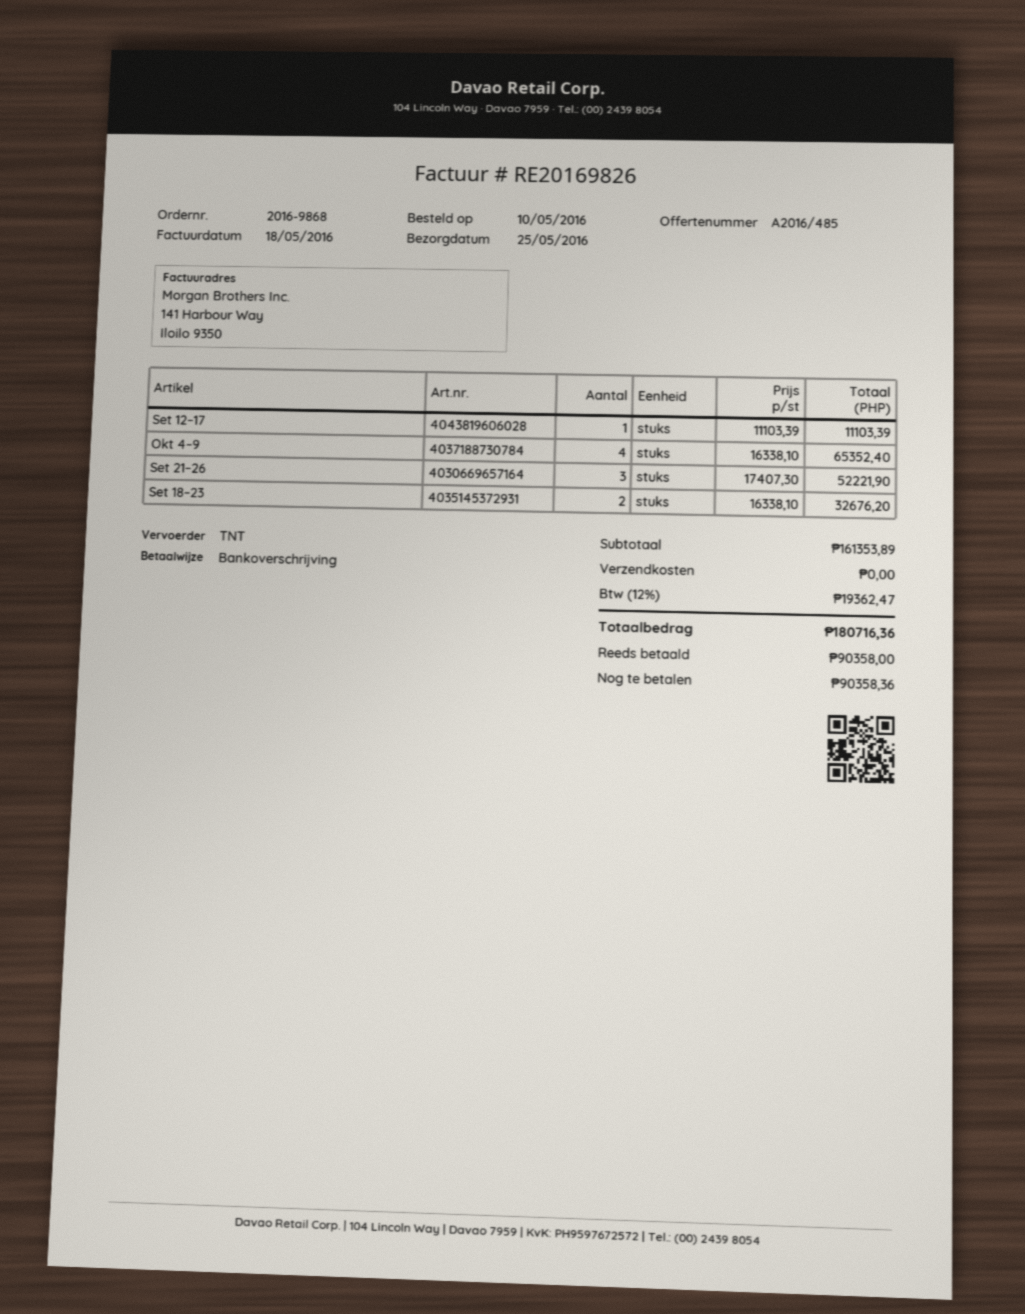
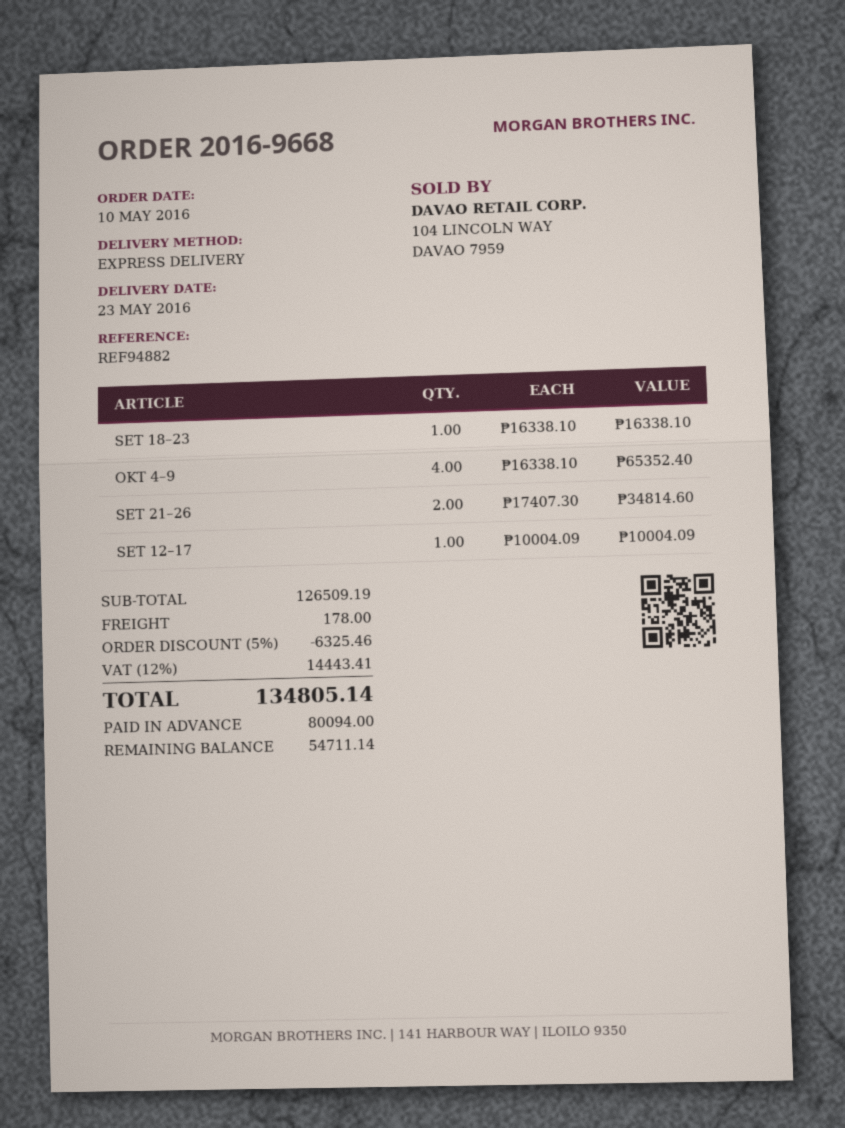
order number: 2016-9868 -> 2016-9668
delivery date: 2016-05-25 -> 2016-05-23
shipping method: TNT -> express
Set 12–17: 1 x 11103.39 = 11103.39 -> 1 x 10004.09 = 10004.09
Set 21–26: 3 x 17407.30 = 52221.90 -> 2 x 17407.30 = 34814.60
Set 18–23: 2 x 16338.10 = 32676.20 -> 1 x 16338.10 = 16338.10
subtotal: 161353.89 -> 126509.19
discount: none -> 5% = 6325.46
shipping: 0.00 -> 178.00
tax: 12% = 19362.47 -> 12% = 14443.41
total: 180716.36 -> 134805.14
deposit: 90358.00 -> 80094.00
balance: 90358.36 -> 54711.14

